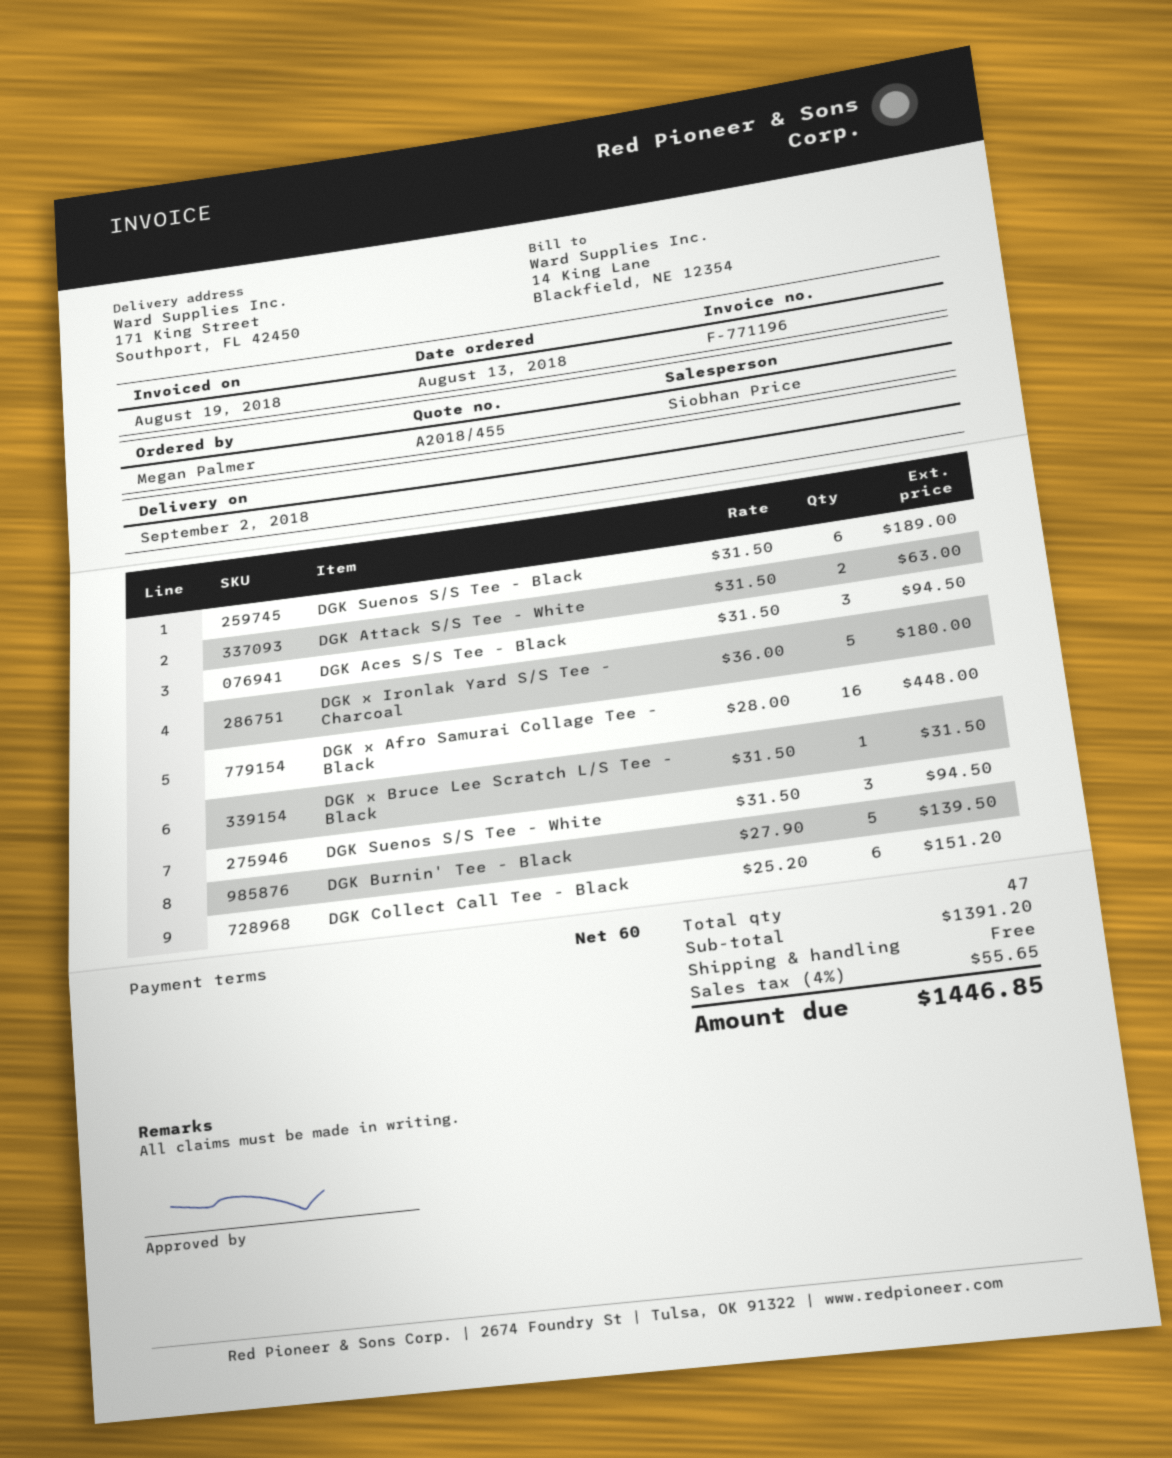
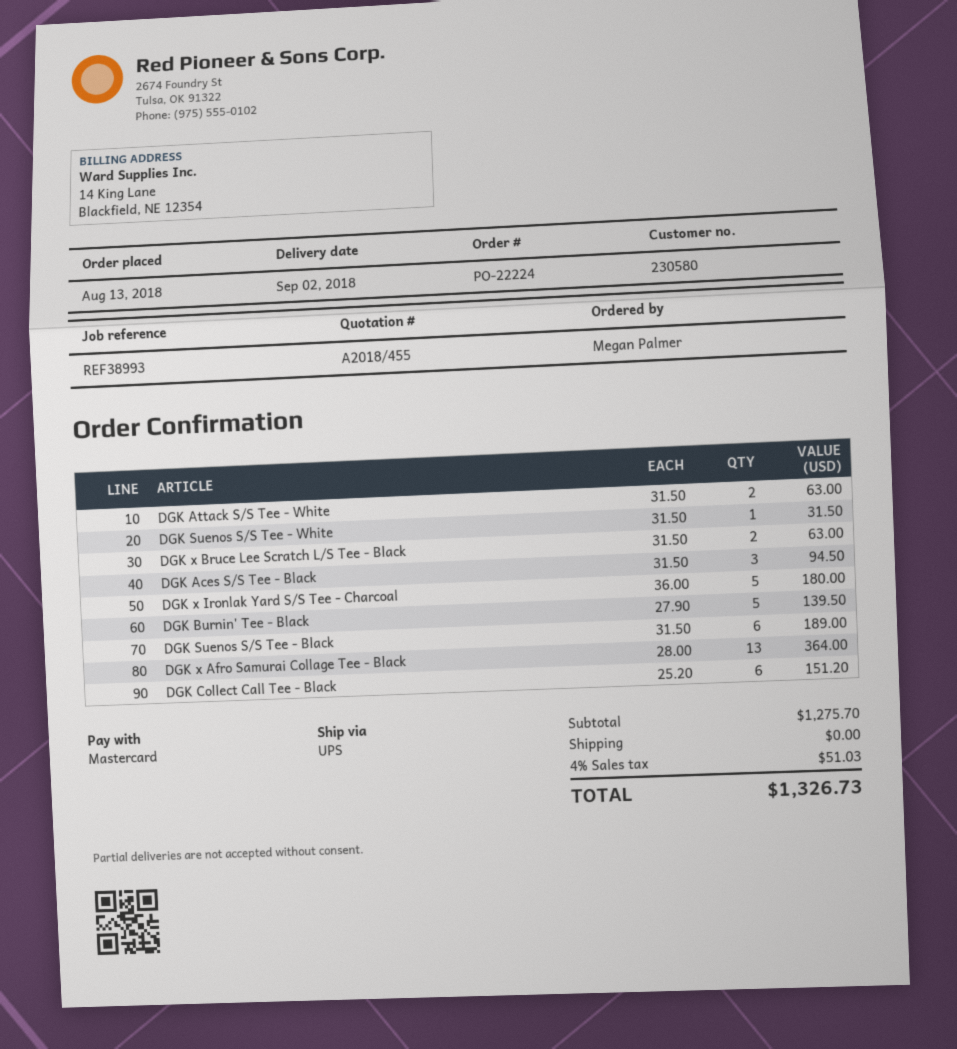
DGK x Afro Samurai Collage Tee - Black: 16 x 28.00 = 448.00 -> 13 x 28.00 = 364.00
DGK x Bruce Lee Scratch L/S Tee - Black: 1 x 31.50 = 31.50 -> 2 x 31.50 = 63.00
DGK Suenos S/S Tee - White: 3 x 31.50 = 94.50 -> 1 x 31.50 = 31.50
subtotal: 1391.20 -> 1275.70
tax: 4% = 55.65 -> 4% = 51.03
total: 1446.85 -> 1326.73

